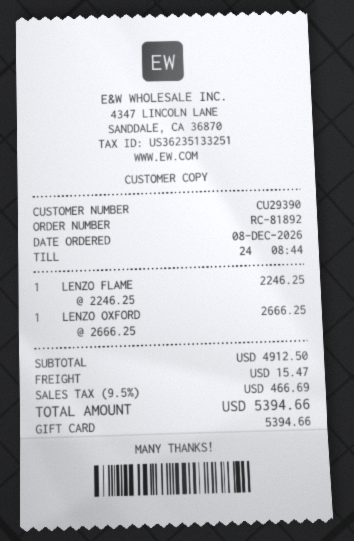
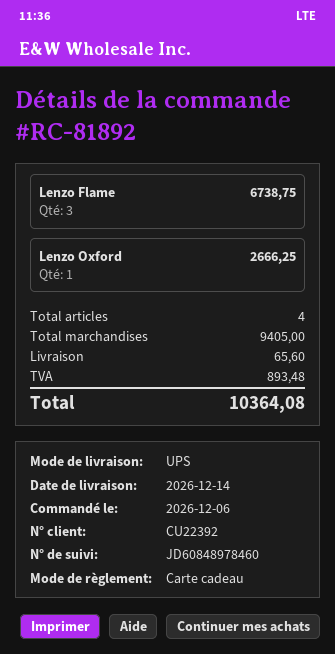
order date: 2026-12-08 -> 2026-12-06
customer number: CU29390 -> CU22392
LENZO FLAME: 1 for 2246.25 -> 3 for 6738.75
subtotal: 4912.50 -> 9405.00
shipping: 15.47 -> 65.60
tax: 466.69 -> 893.48
total: 5394.66 -> 10364.08

